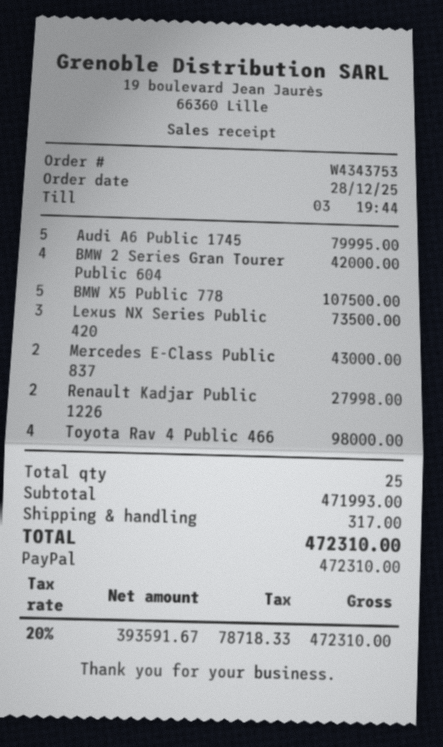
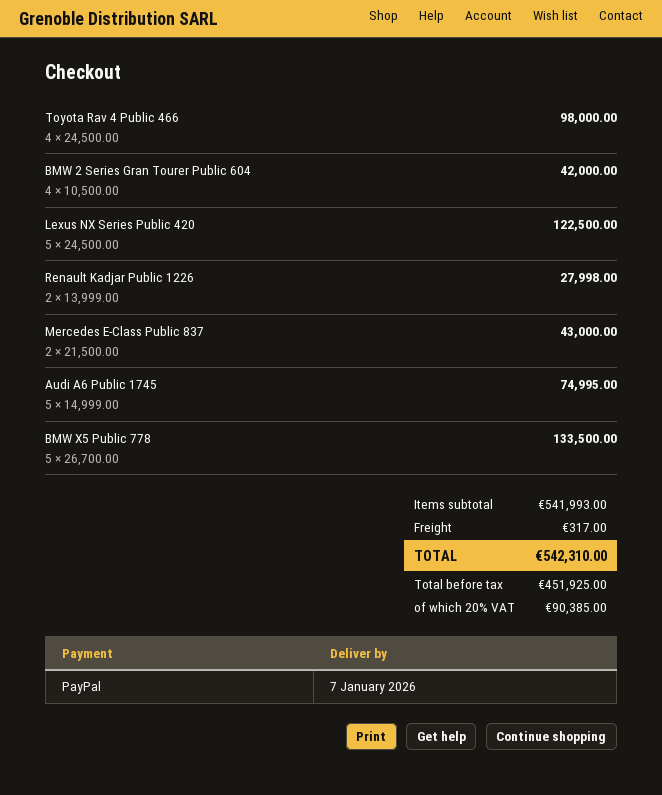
Audi A6 Public 1745: 5 for 79995.00 -> 5 for 74995.00
BMW X5 Public 778: 5 for 107500.00 -> 5 for 133500.00
Lexus NX Series Public 420: 3 for 73500.00 -> 5 for 122500.00
subtotal: 471993.00 -> 541993.00
net: 393591.67 -> 451925.00
tax: 20% = 78718.33 -> 20% = 90385.00
total: 472310.00 -> 542310.00

